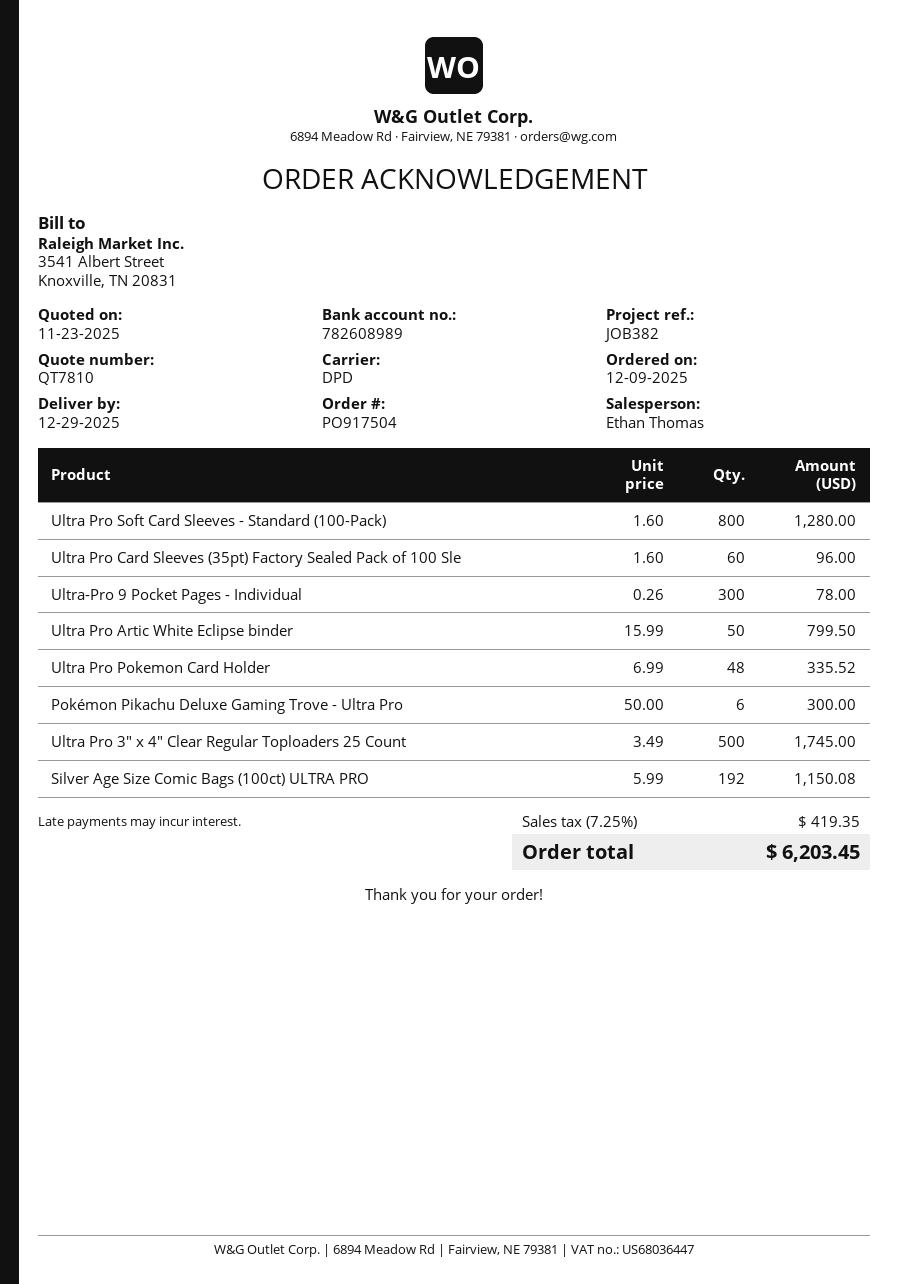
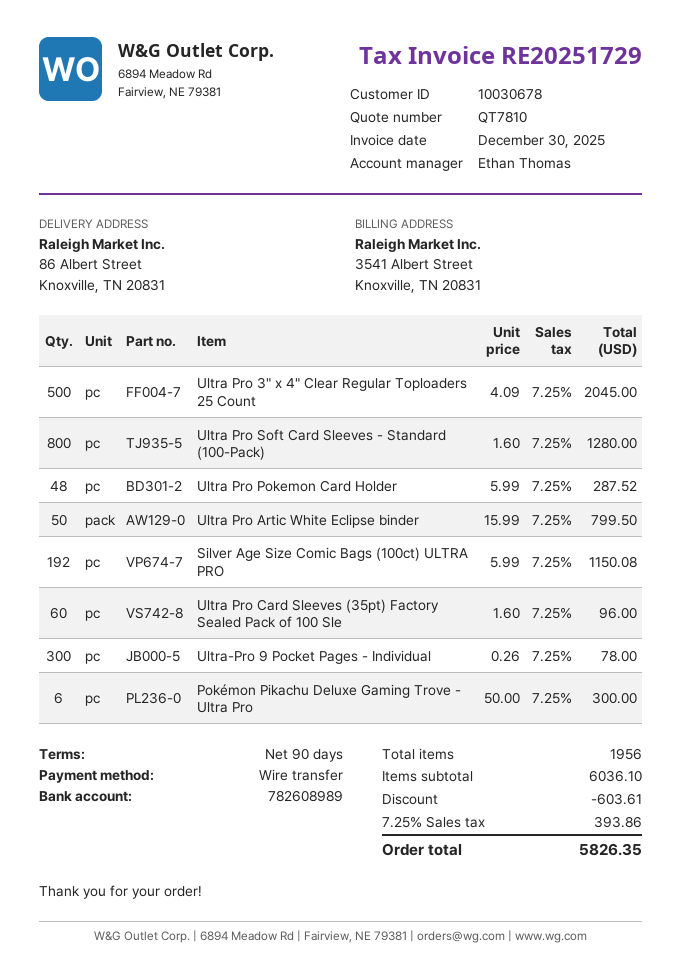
Ultra Pro Pokemon Card Holder: 48 x 6.99 = 335.52 -> 48 x 5.99 = 287.52
Ultra Pro 3" x 4" Clear Regular Toploaders 25 Count: 500 x 3.49 = 1745.00 -> 500 x 4.09 = 2045.00
discount: none -> 603.61
tax: 7.25% = 419.35 -> 7.25% = 393.86
total: 6203.45 -> 5826.35

